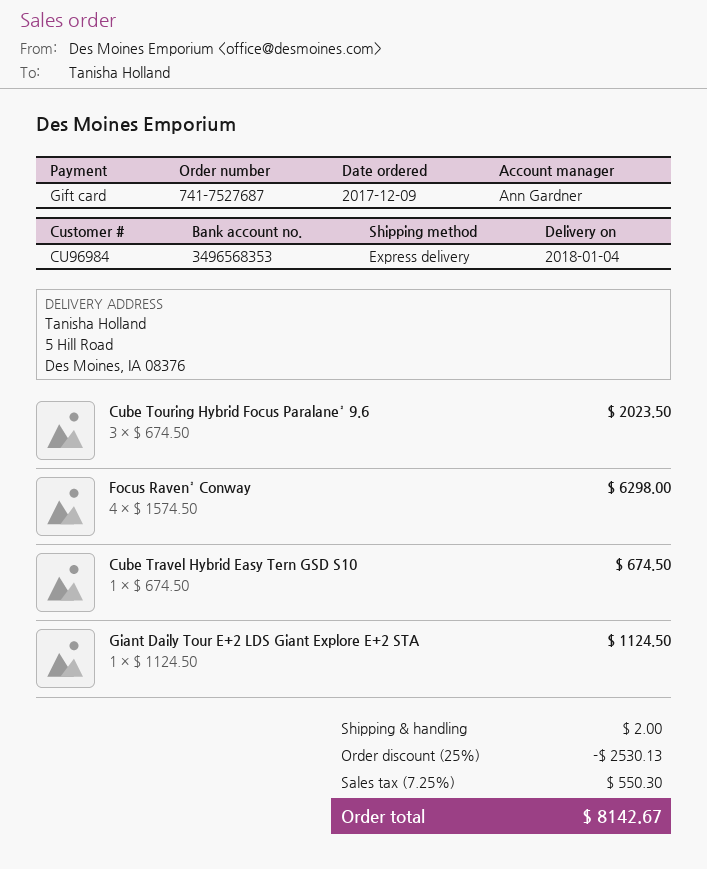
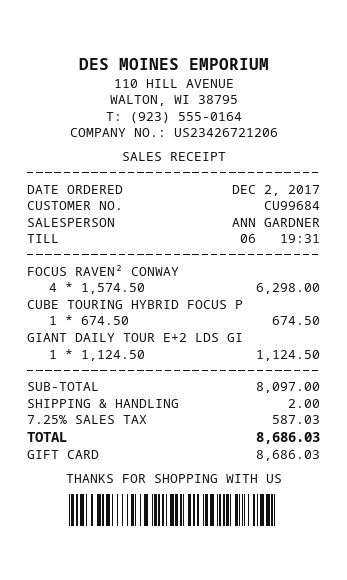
order date: 2017-12-09 -> 2017-12-02
customer number: CU96984 -> CU99684
Cube Touring Hybrid Focus Paralane² 9.6: 3 x 674.50 = 2023.50 -> 1 x 674.50 = 674.50
Cube Travel Hybrid Easy Tern GSD S10: 1 x 674.50 = 674.50 -> none
discount: 25% = 2530.13 -> none
tax: 7.25% = 550.30 -> 7.25% = 587.03
total: 8142.67 -> 8686.03

